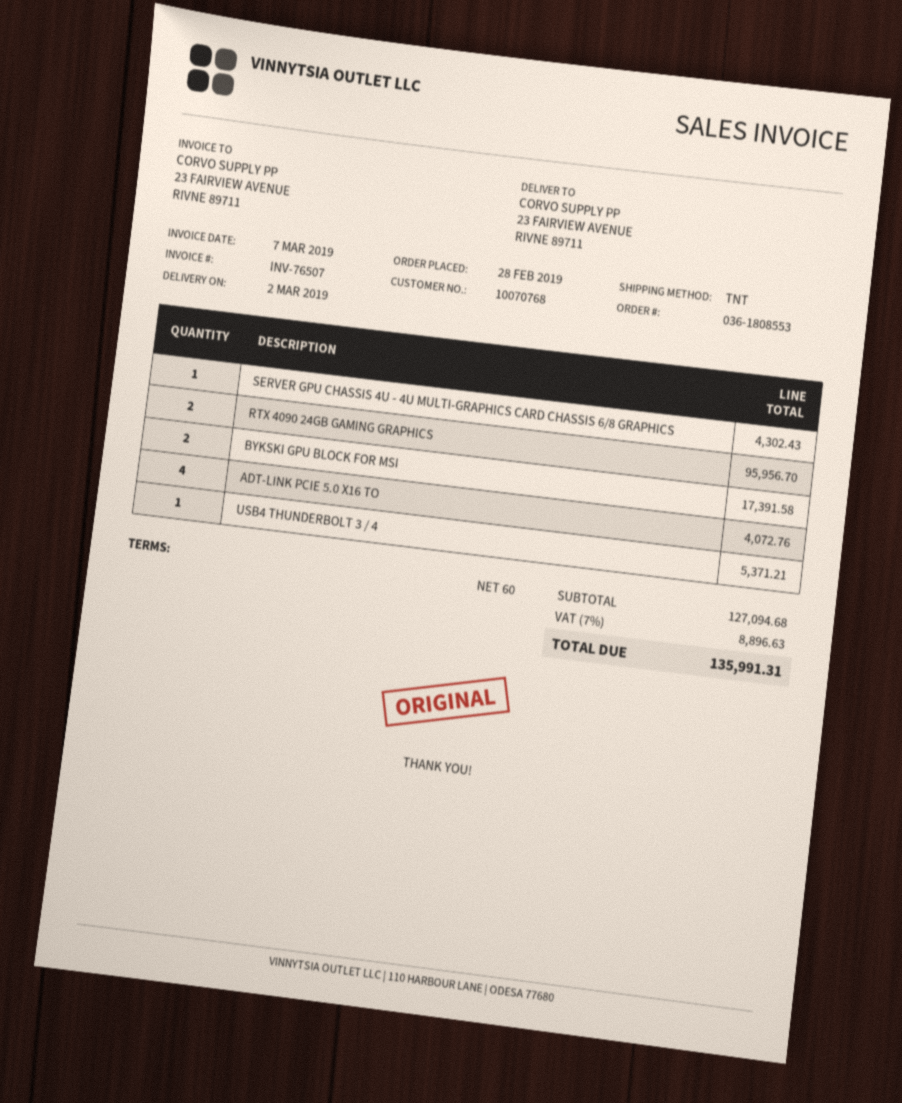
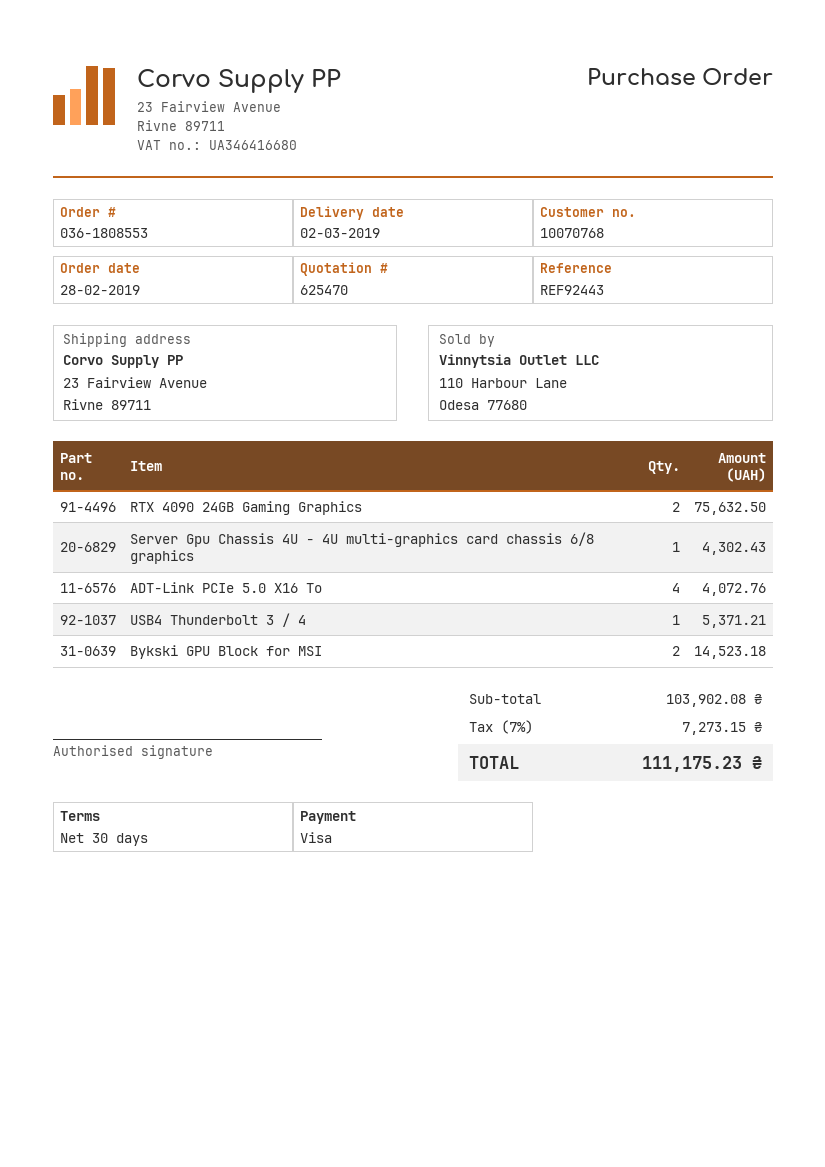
payment terms: 60 days -> 30 days
RTX 4090 24GB GAMING GRAPHICS: 2 for 95956.70 -> 2 for 75632.50
BYKSKI GPU BLOCK FOR MSI: 2 for 17391.58 -> 2 for 14523.18
subtotal: 127094.68 -> 103902.08
tax: 7% = 8896.63 -> 7% = 7273.15
total: 135991.31 -> 111175.23

